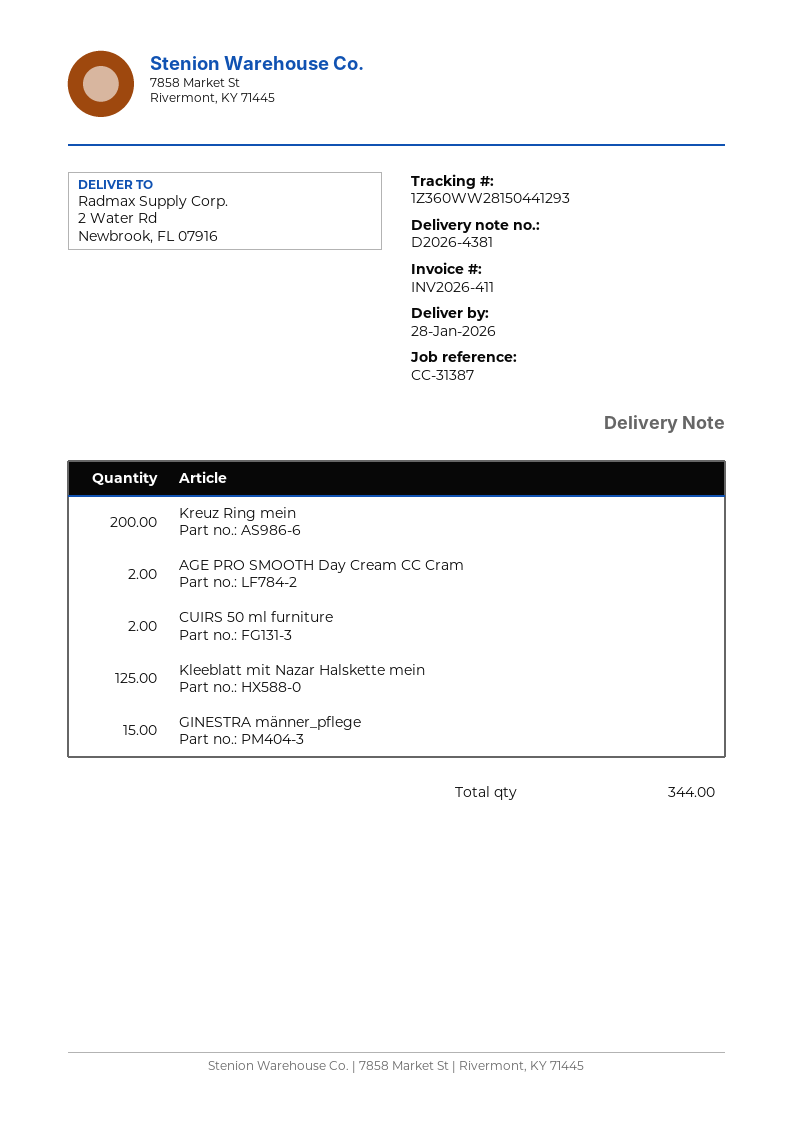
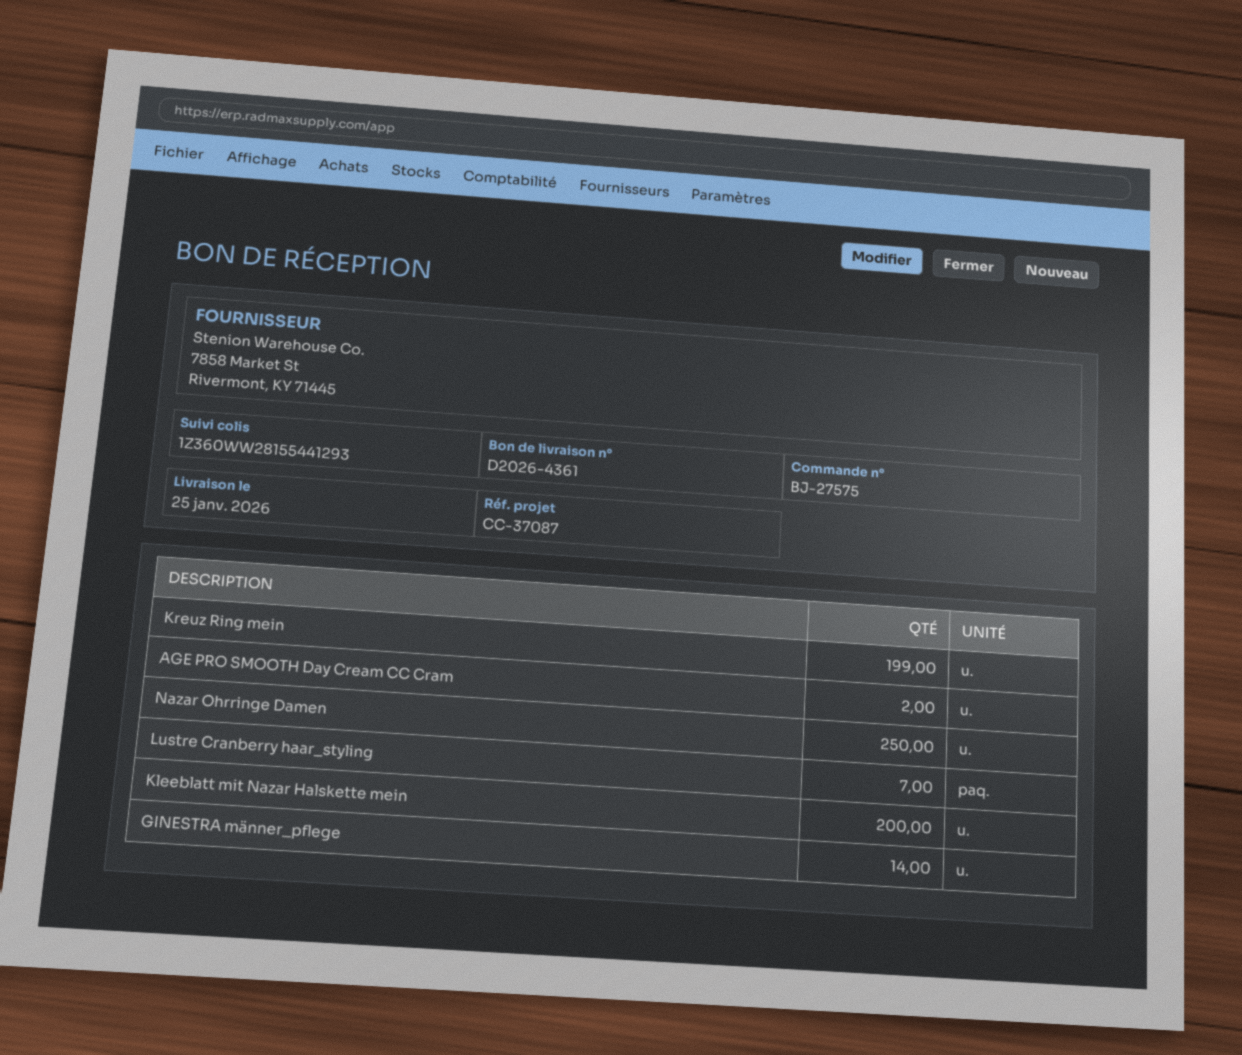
delivery note number: D2026-4381 -> D2026-4361
delivery date: 2026-01-28 -> 2026-01-25
reference: CC-31387 -> CC-37087
tracking number: 1Z360WW28150441293 -> 1Z360WW28155441293
Kreuz Ring mein: 200 -> 199
CUIRS 50 ml furniture: 2 -> none
Kleeblatt mit Nazar Halskette mein: 125 -> 200
GINESTRA männer_pflege: 15 -> 14
Nazar Ohrringe Damen: none -> 250
Lustre Cranberry haar_styling: none -> 7

